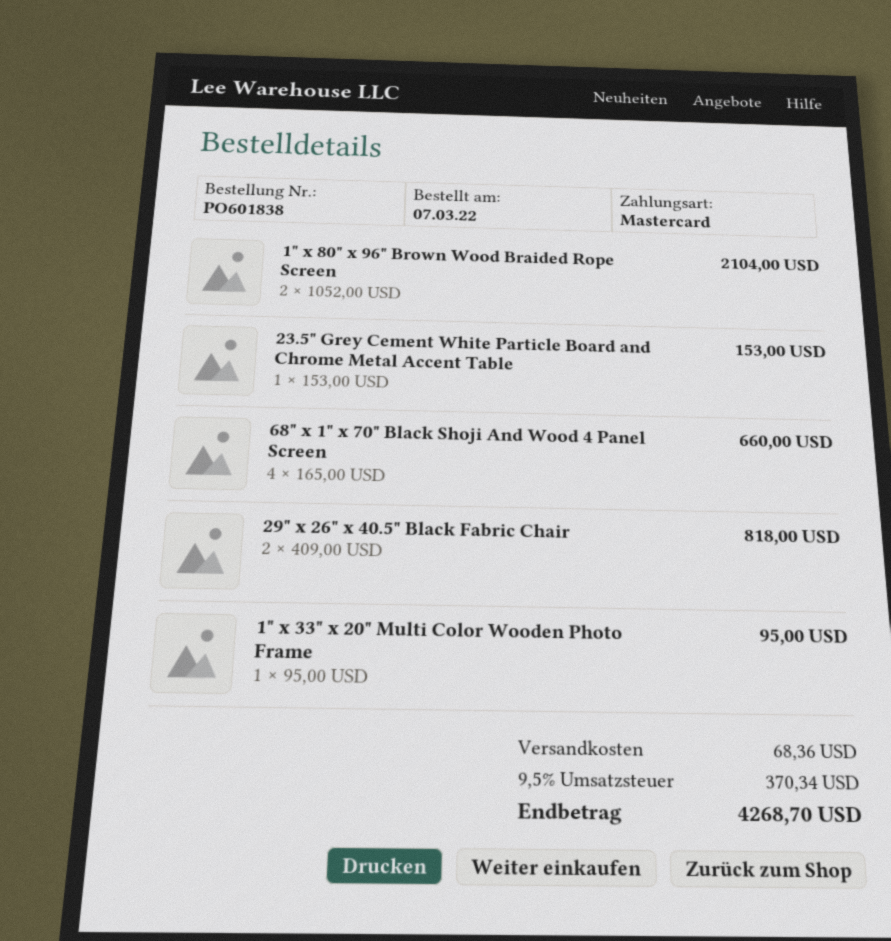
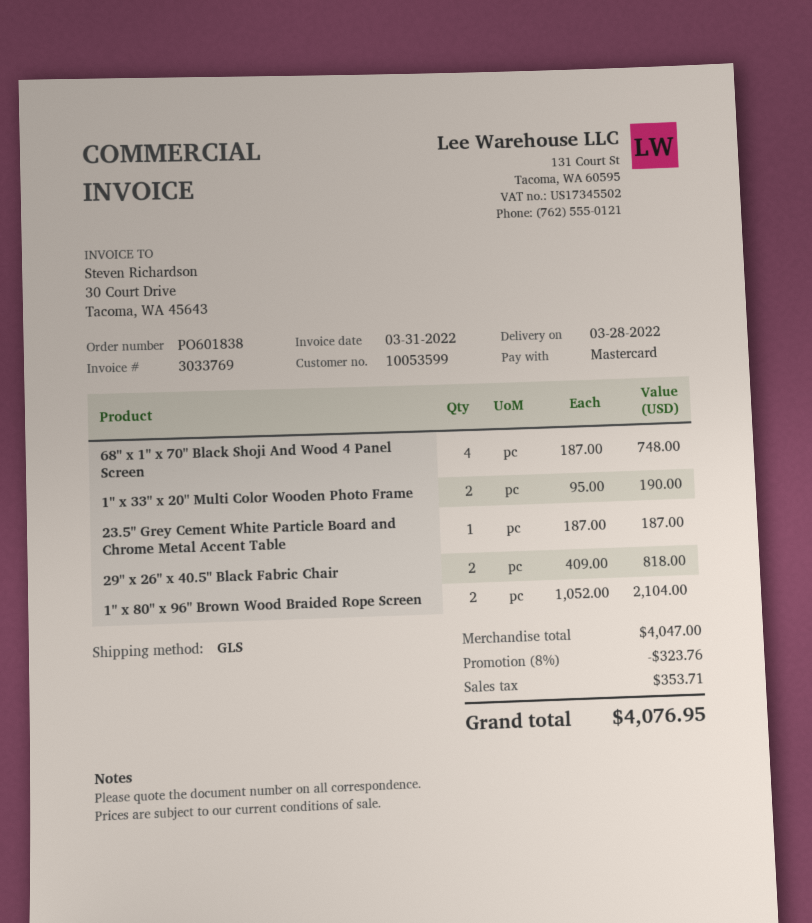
23.5" Grey Cement White Particle Board and Chrome Metal Accent Table: 1 x 153.00 = 153.00 -> 1 x 187.00 = 187.00
68" x 1" x 70" Black Shoji And Wood 4 Panel Screen: 4 x 165.00 = 660.00 -> 4 x 187.00 = 748.00
1" x 33" x 20" Multi Color Wooden Photo Frame: 1 x 95.00 = 95.00 -> 2 x 95.00 = 190.00
discount: none -> 8% = 323.76
shipping: 68.36 -> none
tax: 370.34 -> 353.71
total: 4268.70 -> 4076.95

